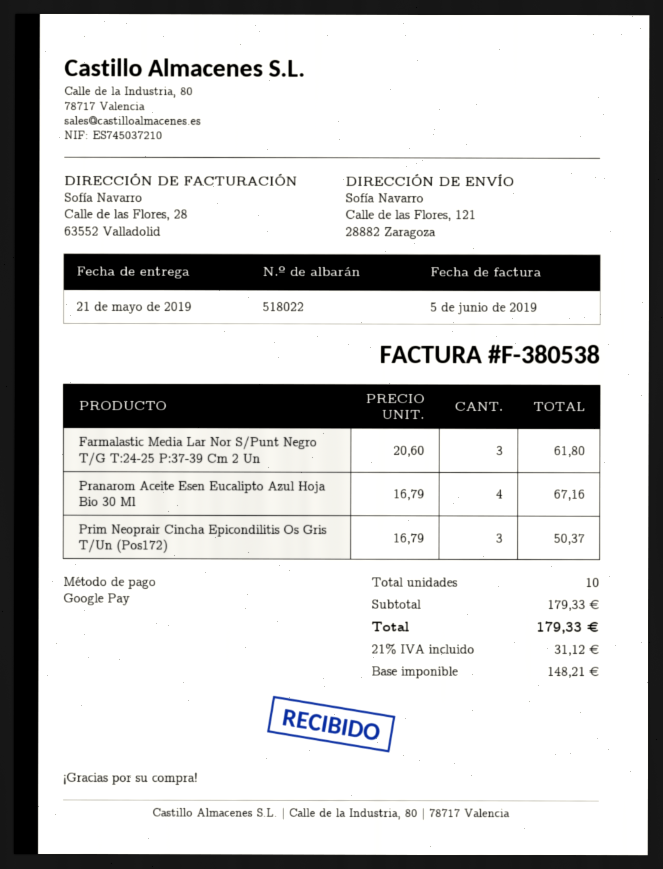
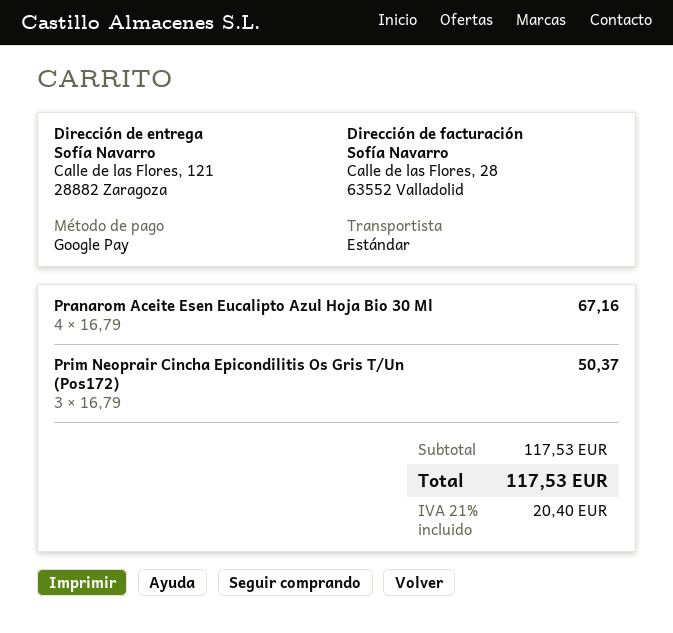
Farmalastic Media Lar Nor S/Punt Negro T/G T:24-25 P:37-39 Cm 2 Un: 3 x 20.60 = 61.80 -> none
subtotal: 179.33 -> 117.53
tax: 21% = 31.12 -> 21% = 20.40
total: 179.33 -> 117.53

